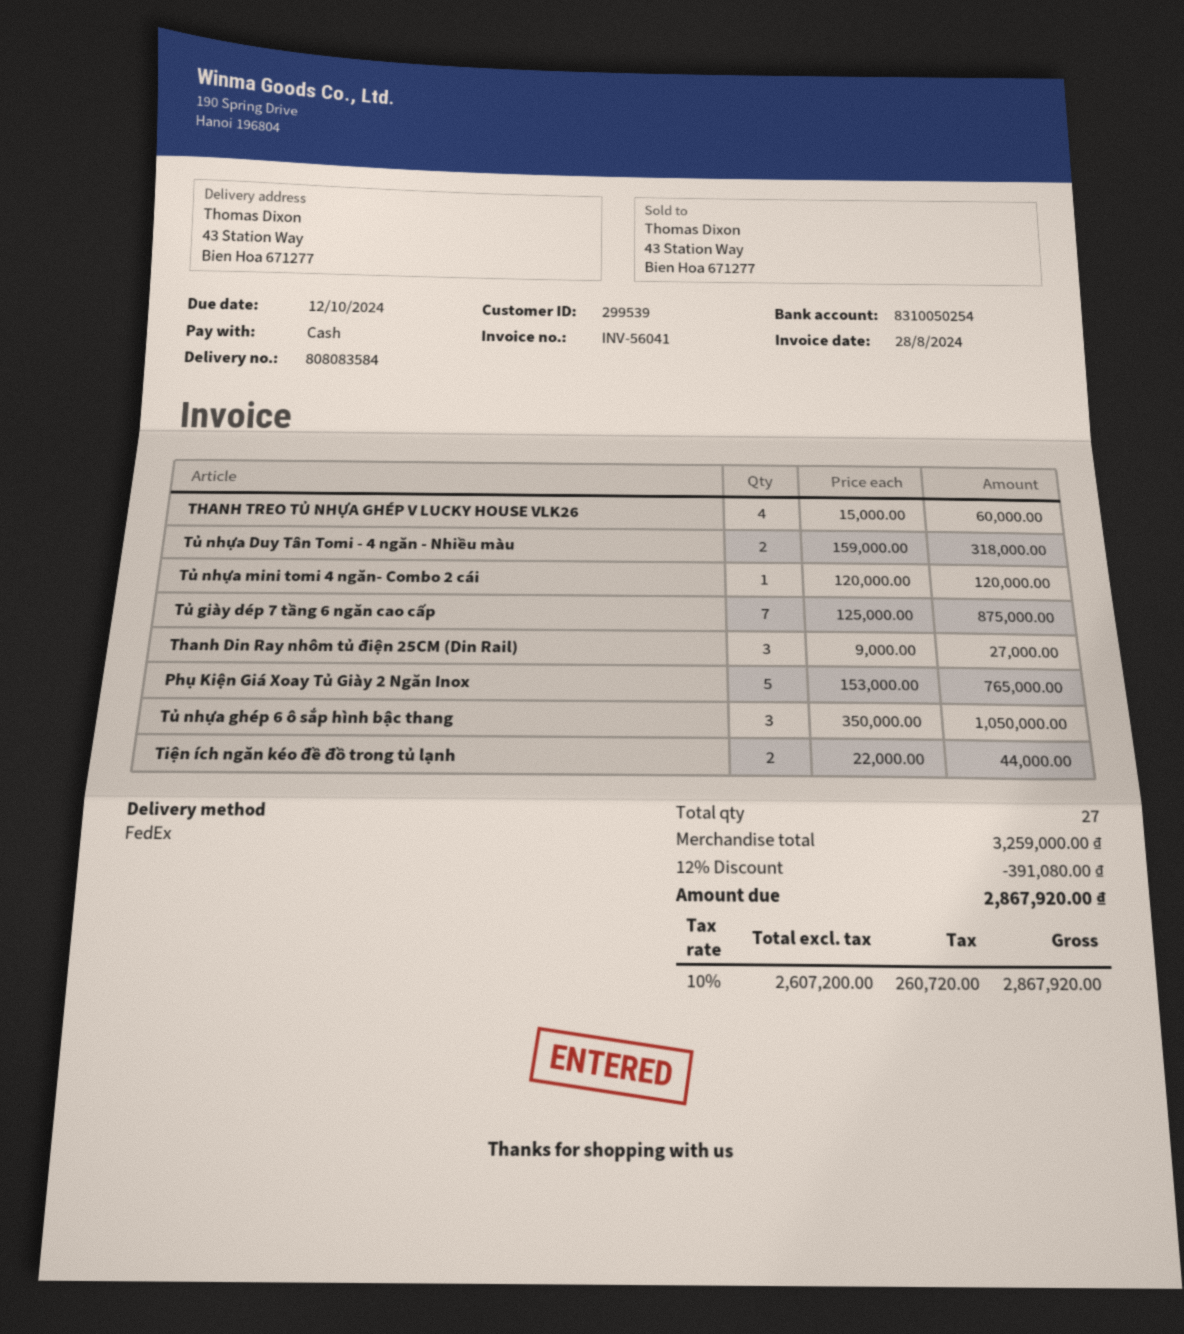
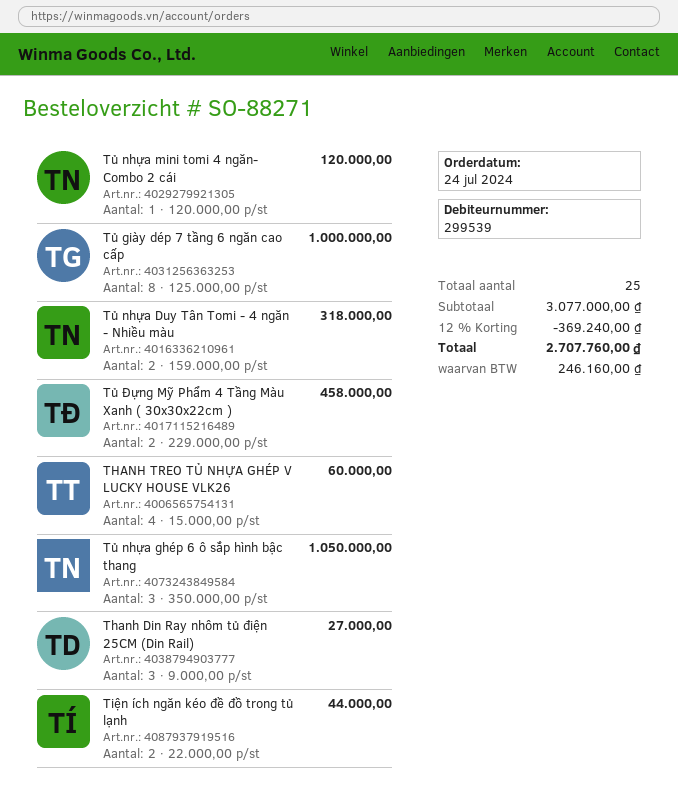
Tủ giày dép 7 tầng 6 ngăn cao cấp: 7 x 125000.00 = 875000.00 -> 8 x 125000.00 = 1000000.00
Phụ Kiện Giá Xoay Tủ Giày 2 Ngăn Inox: 5 x 153000.00 = 765000.00 -> none
Tủ Đựng Mỹ Phẩm 4 Tầng Màu Xanh ( 30x30x22cm ): none -> 2 x 229000.00 = 458000.00
total quantity: 27 -> 25
subtotal: 3259000.00 -> 3077000.00
discount: 12% = 391080.00 -> 12% = 369240.00
tax: 260720.00 -> 246160.00
total: 2867920.00 -> 2707760.00

